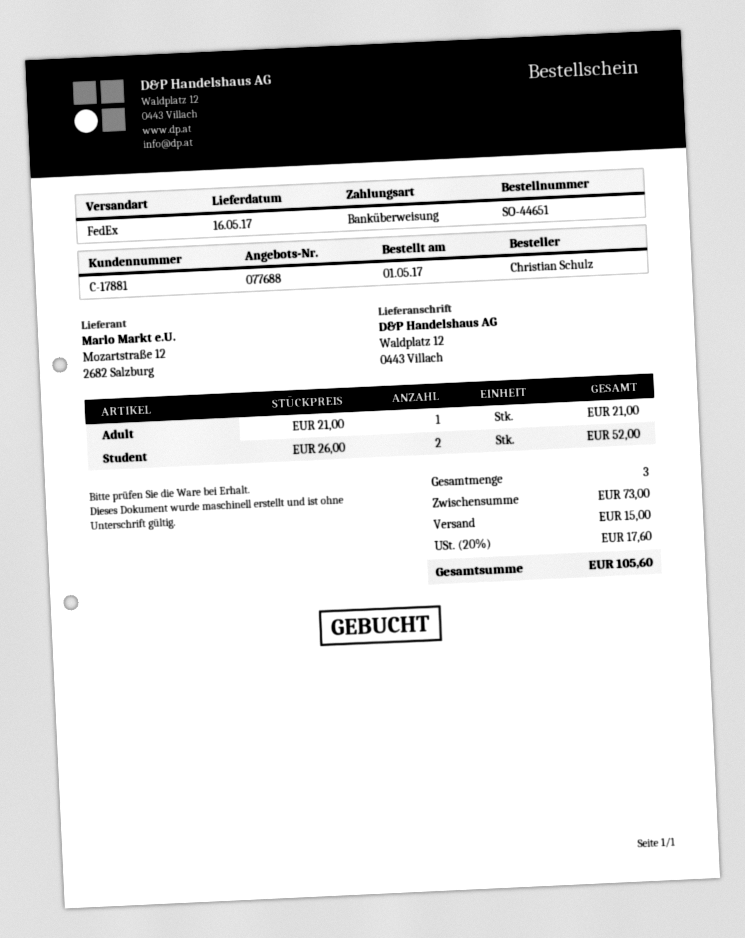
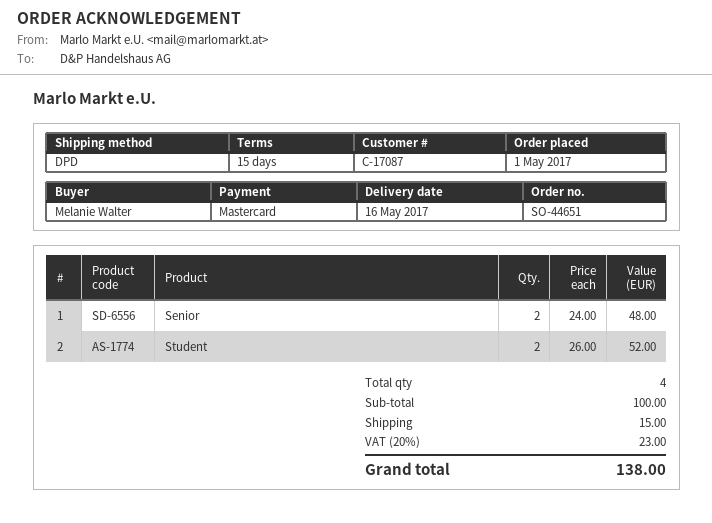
customer number: C-17881 -> C-17087
ordered by: Christian Schulz -> Melanie Walter
payment method: bank transfer -> Mastercard
shipping method: FedEx -> DPD
Adult: 1 x 21.00 = 21.00 -> none
Senior: none -> 2 x 24.00 = 48.00
total quantity: 3 -> 4
subtotal: 73.00 -> 100.00
tax: 20% = 17.60 -> 20% = 23.00
total: 105.60 -> 138.00

